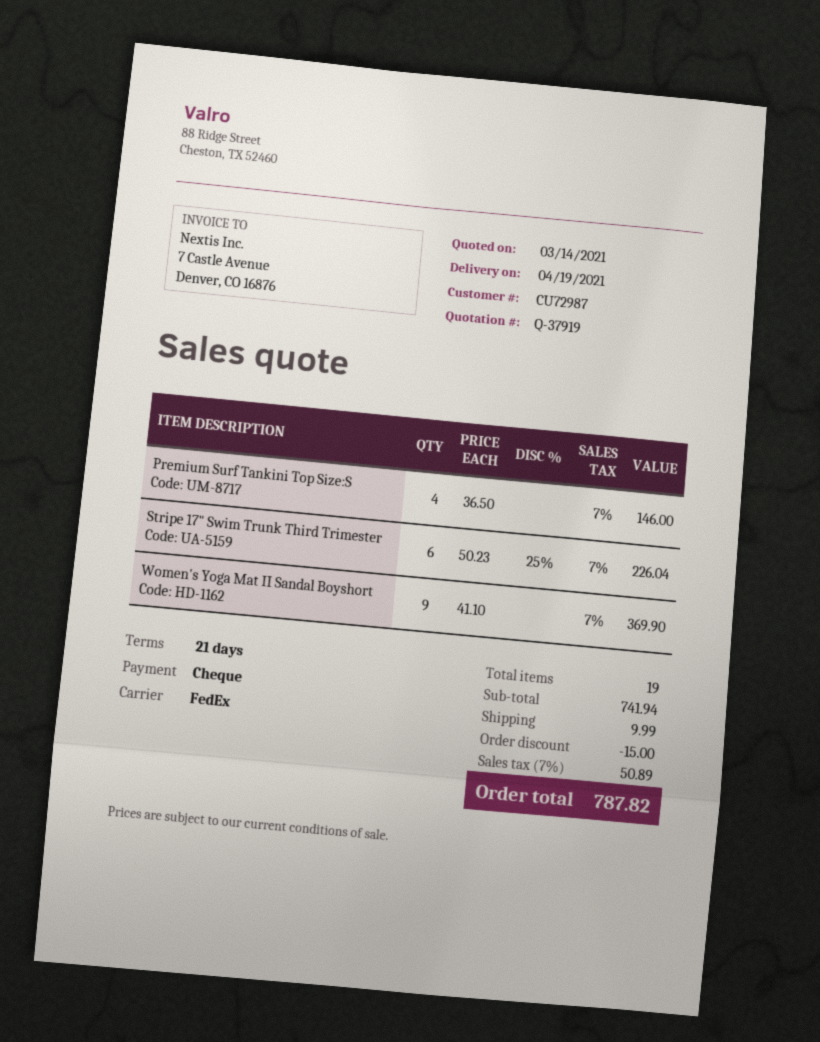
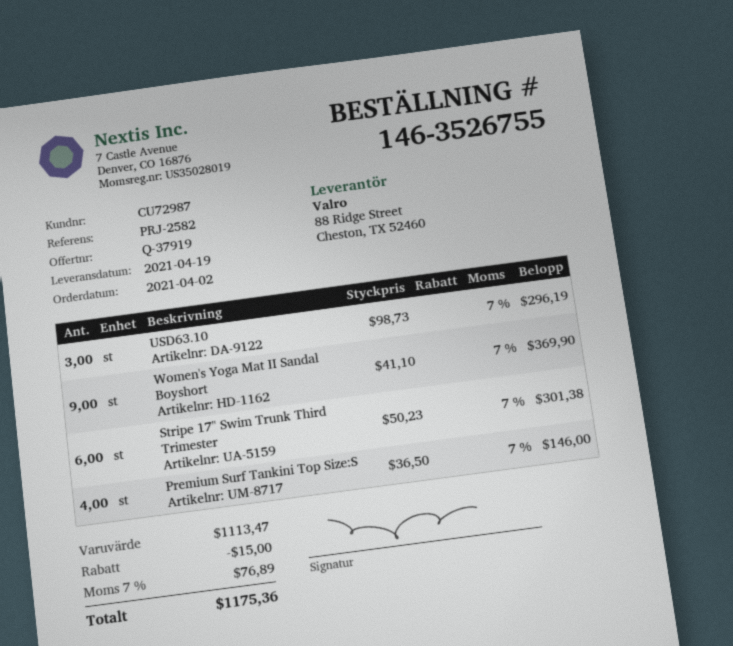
Stripe 17" Swim Trunk Third Trimester: 6 x 50.23 - 25% = 226.04 -> 6 x 50.23 = 301.38
USD63.10: none -> 3 x 98.73 = 296.19
subtotal: 741.94 -> 1113.47
shipping: 9.99 -> none
tax: 7% = 50.89 -> 7% = 76.89
total: 787.82 -> 1175.36

